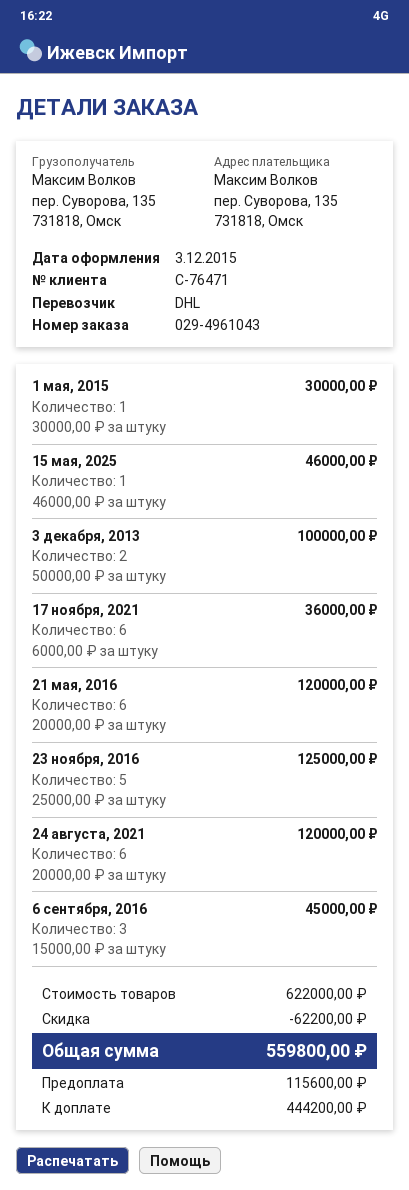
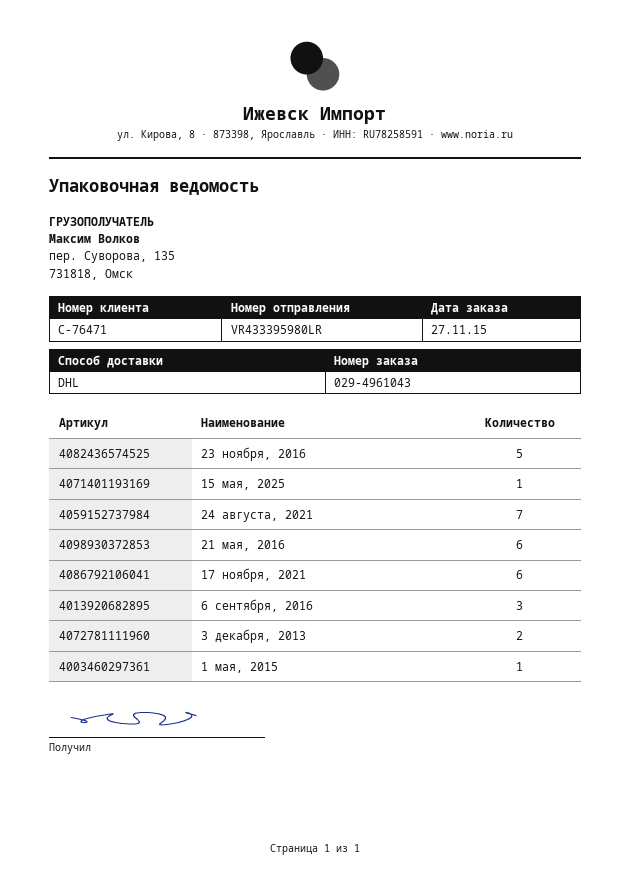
order date: 2015-12-03 -> 2015-11-27
24 августа, 2021: 6 -> 7

